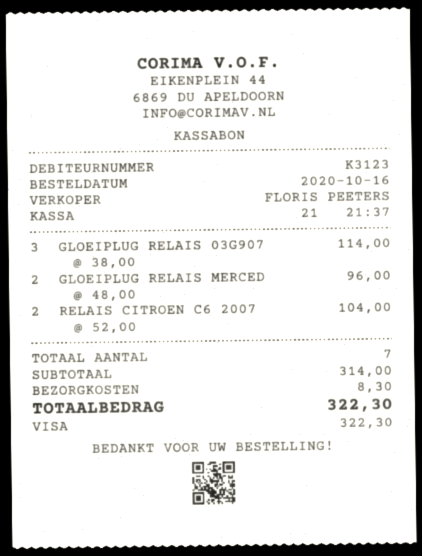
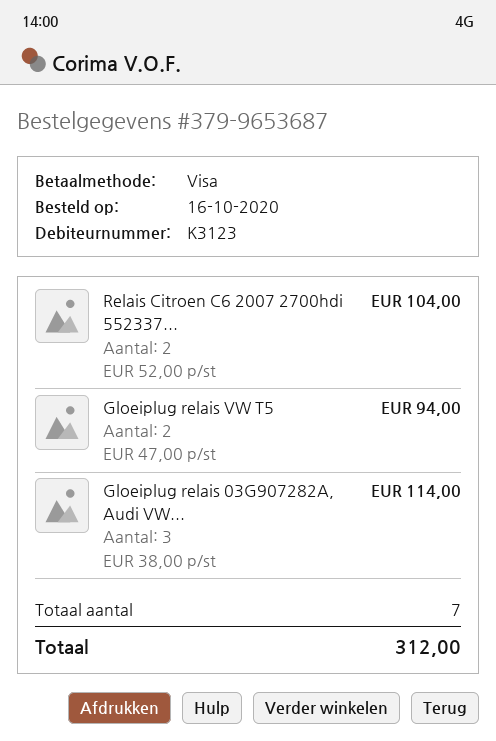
GLOEIPLUG RELAIS MERCED: 2 x 48.00 = 96.00 -> none
Gloeiplug relais VW T5: none -> 2 x 47.00 = 94.00
shipping: 8.30 -> none
total: 322.30 -> 312.00

